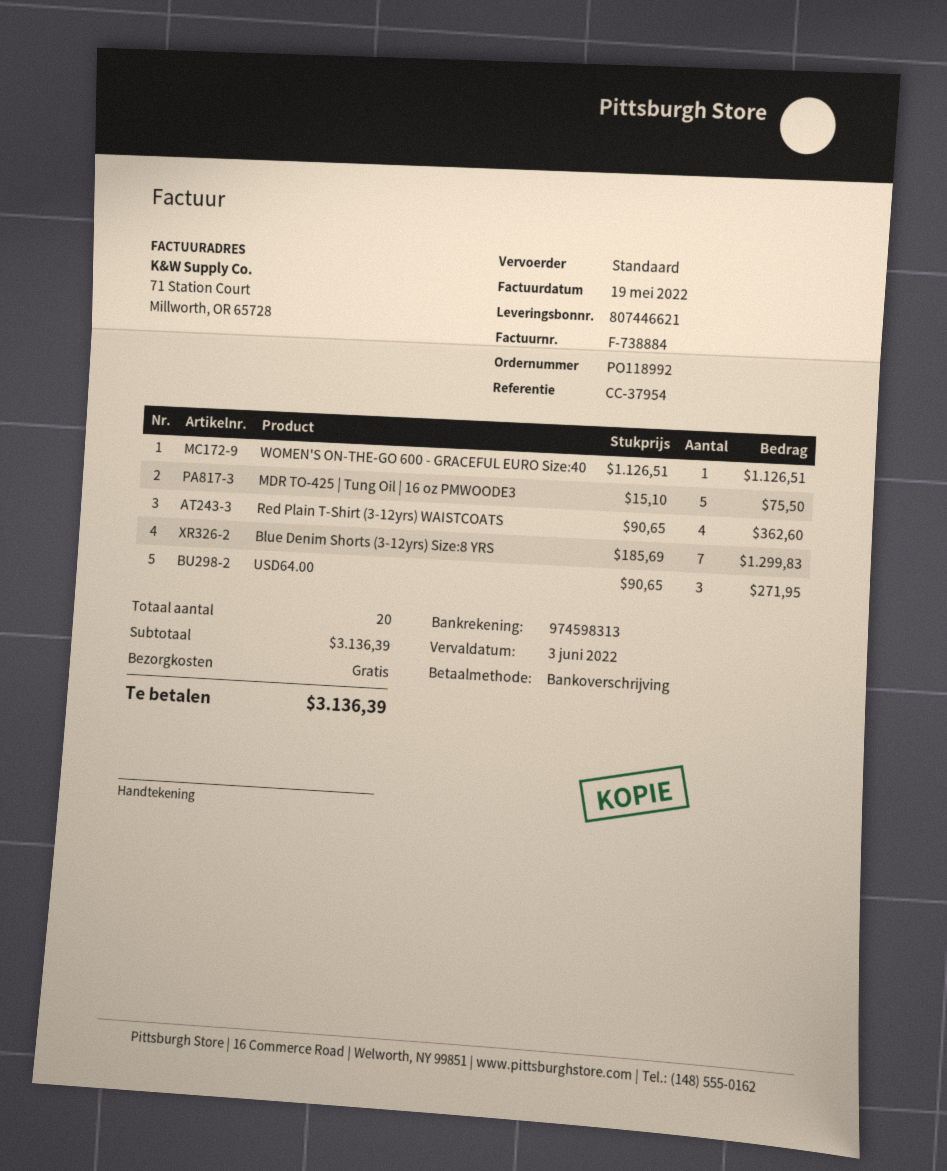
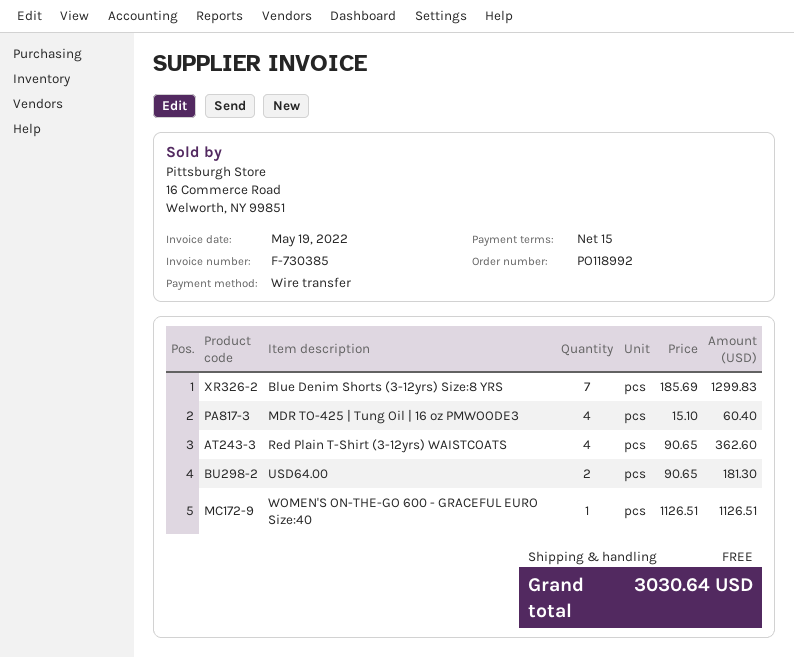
invoice number: F-738884 -> F-730385
MDR TO-425 | Tung Oil | 16 oz PMWOODE3: 5 x 15.10 = 75.50 -> 4 x 15.10 = 60.40
USD64.00: 3 x 90.65 = 271.95 -> 2 x 90.65 = 181.30
total: 3136.39 -> 3030.64

